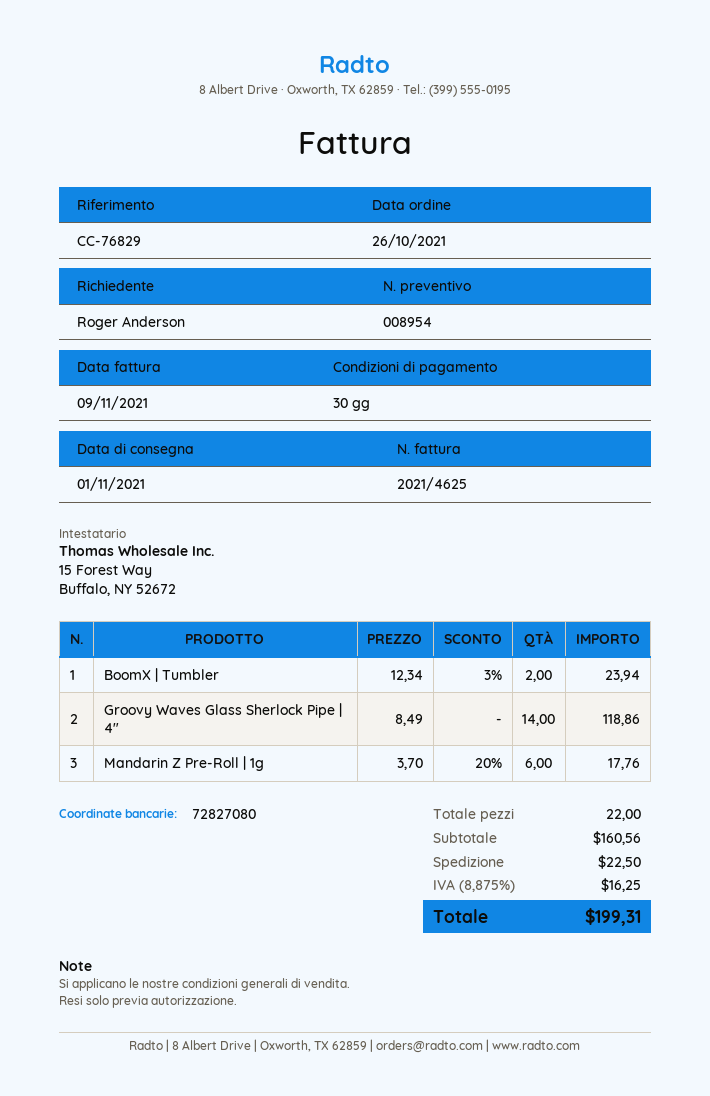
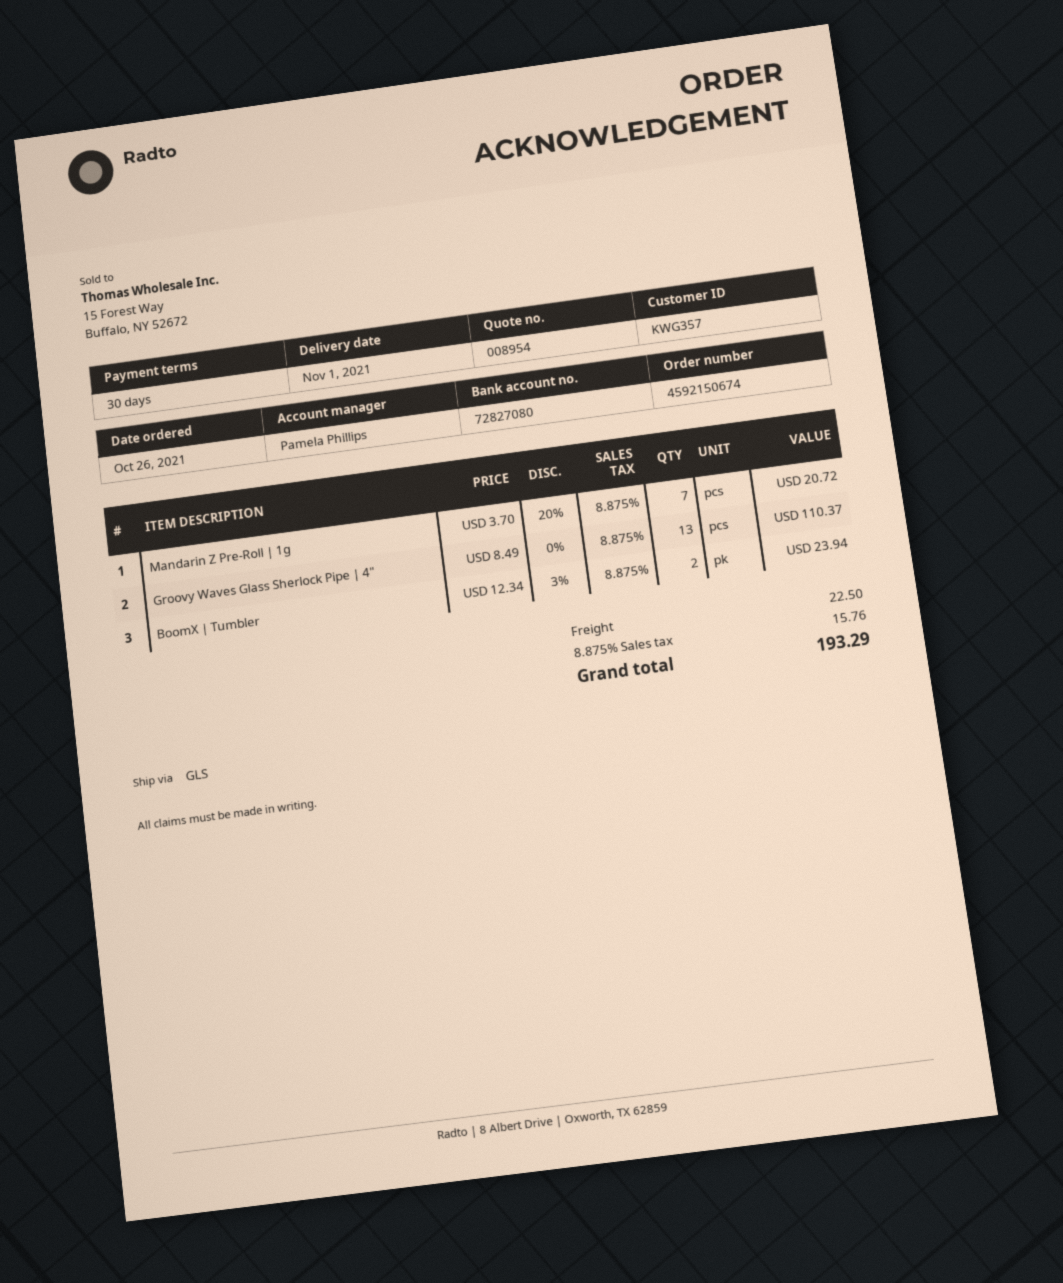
Groovy Waves Glass Sherlock Pipe | 4": 14 x 8.49 = 118.86 -> 13 x 8.49 = 110.37
Mandarin Z Pre-Roll | 1g: 6 x 3.70 - 20% = 17.76 -> 7 x 3.70 - 20% = 20.72
tax: 8.875% = 16.25 -> 8.875% = 15.76
total: 199.31 -> 193.29

